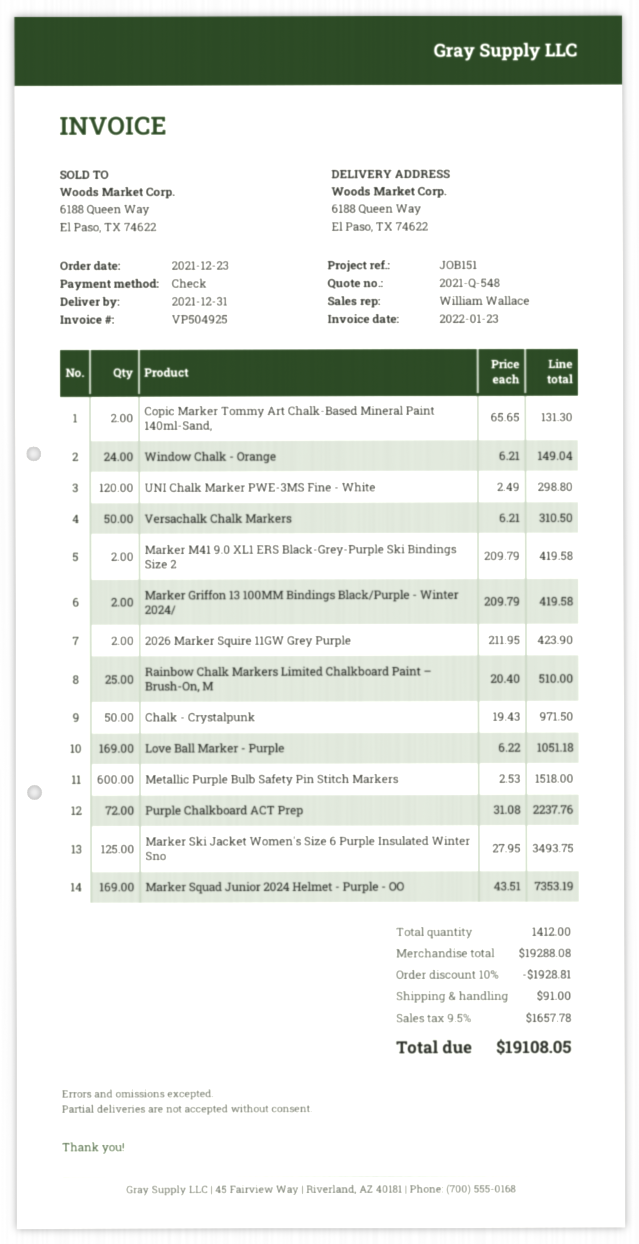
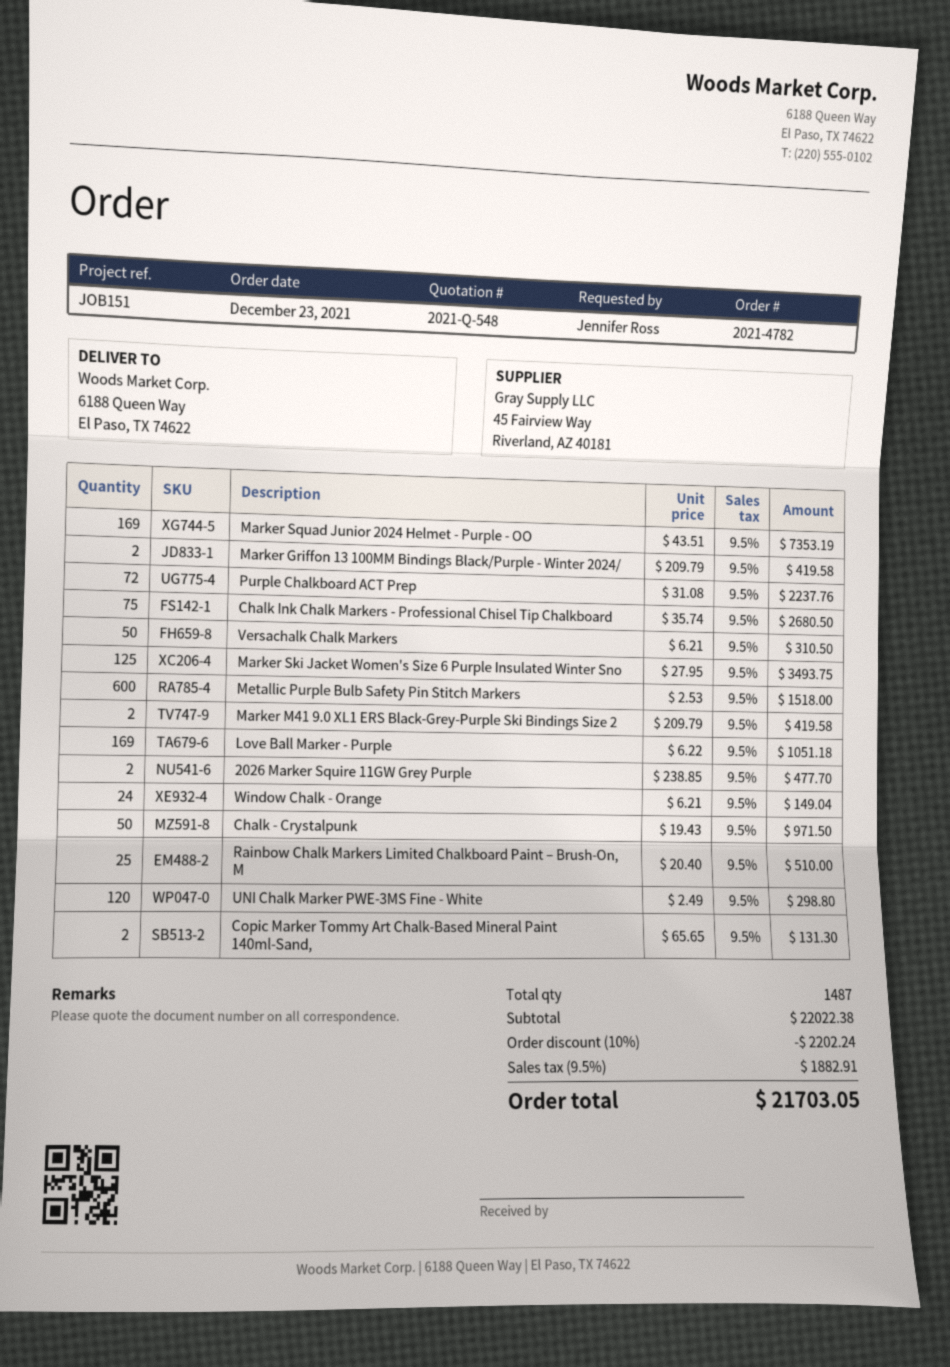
2026 Marker Squire 11GW Grey Purple: 2 x 211.95 = 423.90 -> 2 x 238.85 = 477.70
Chalk Ink Chalk Markers - Professional Chisel Tip Chalkboard: none -> 75 x 35.74 = 2680.50
total quantity: 1412 -> 1487
subtotal: 19288.08 -> 22022.38
discount: 10% = 1928.81 -> 10% = 2202.24
shipping: 91.00 -> none
tax: 9.5% = 1657.78 -> 9.5% = 1882.91
total: 19108.05 -> 21703.05

